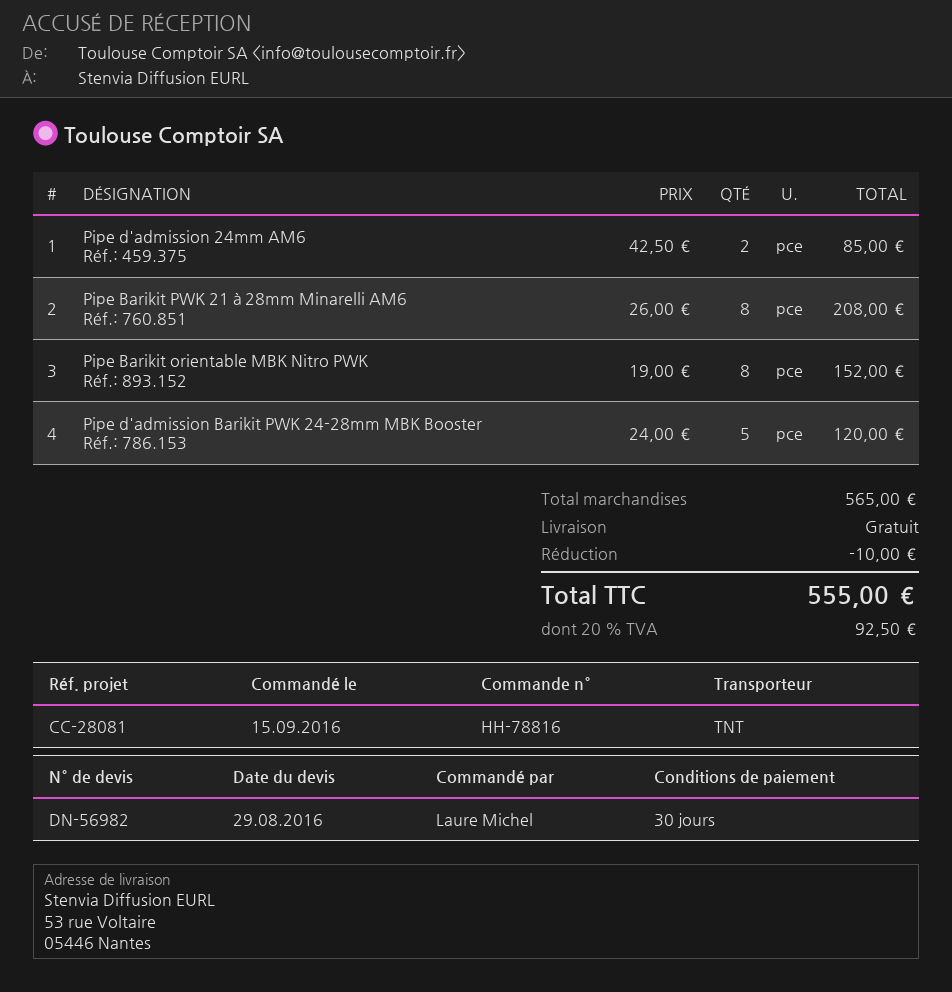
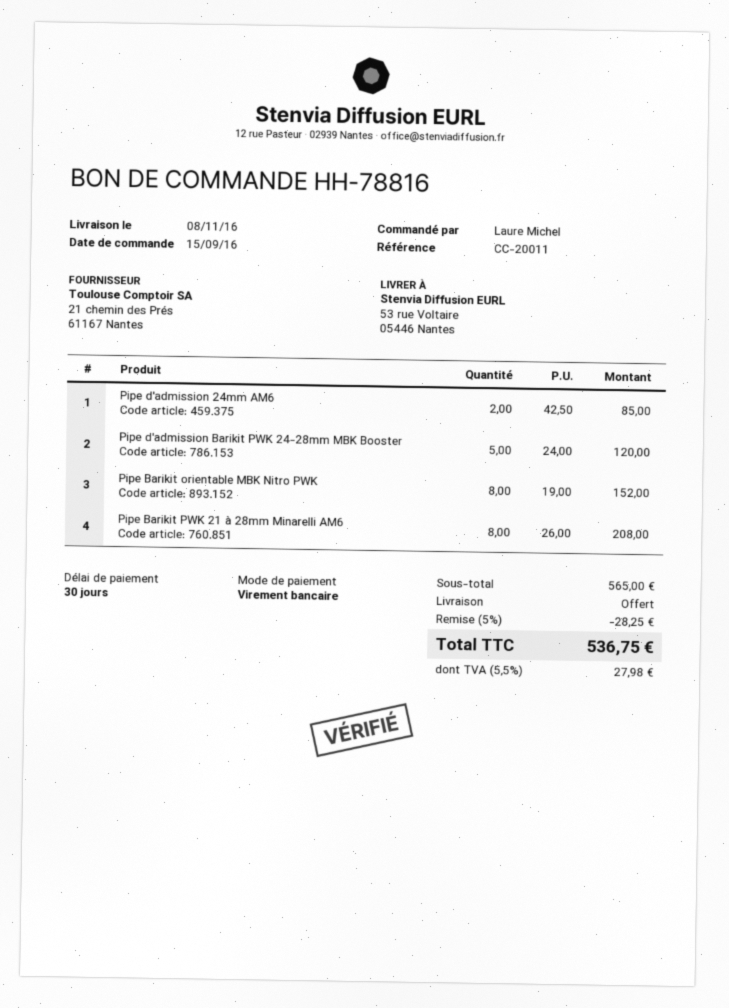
reference: CC-28081 -> CC-20011
discount: 10.00 -> 28.25
tax: 20% = 92.50 -> 5.5% = 27.98
total: 555.00 -> 536.75

